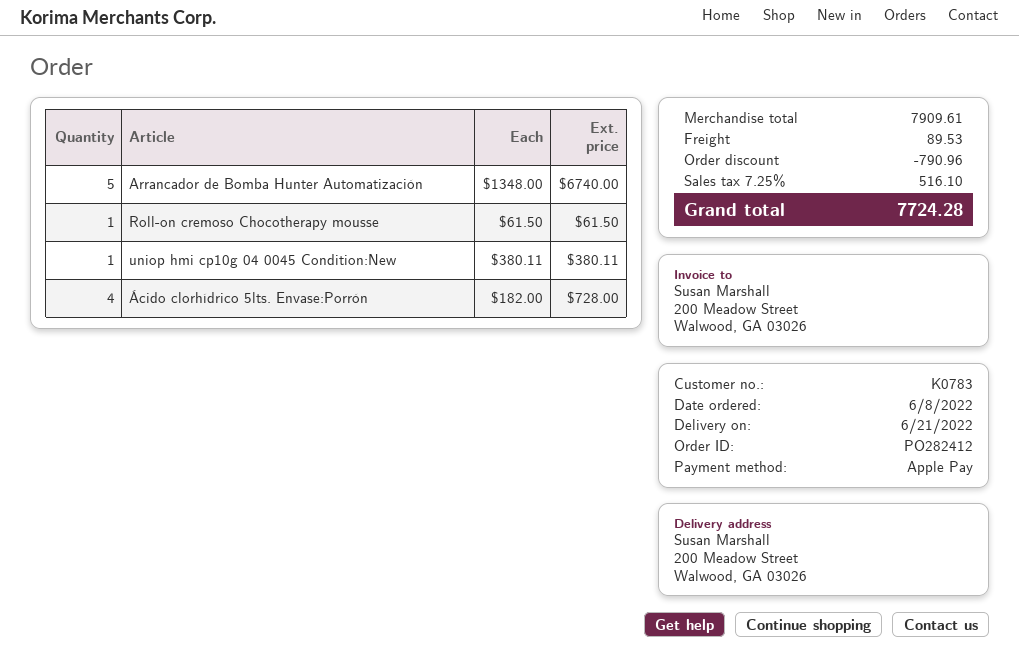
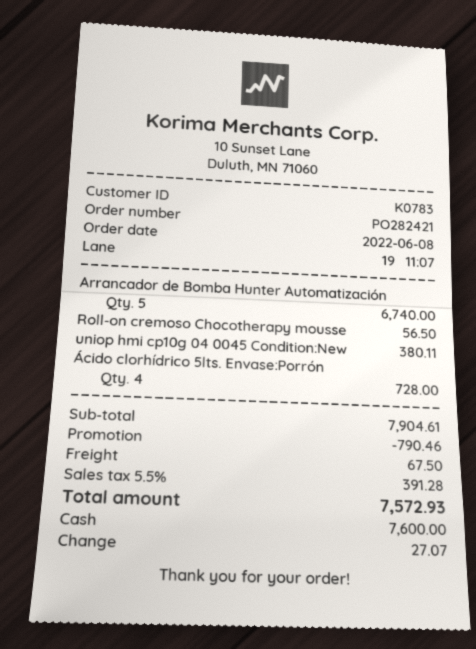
order number: PO282412 -> PO282421
payment method: Apple Pay -> cash
Roll-on cremoso Chocotherapy mousse: 1 for 61.50 -> 1 for 56.50
subtotal: 7909.61 -> 7904.61
discount: 790.96 -> 790.46
shipping: 89.53 -> 67.50
tax: 7.25% = 516.10 -> 5.5% = 391.28
total: 7724.28 -> 7572.93

